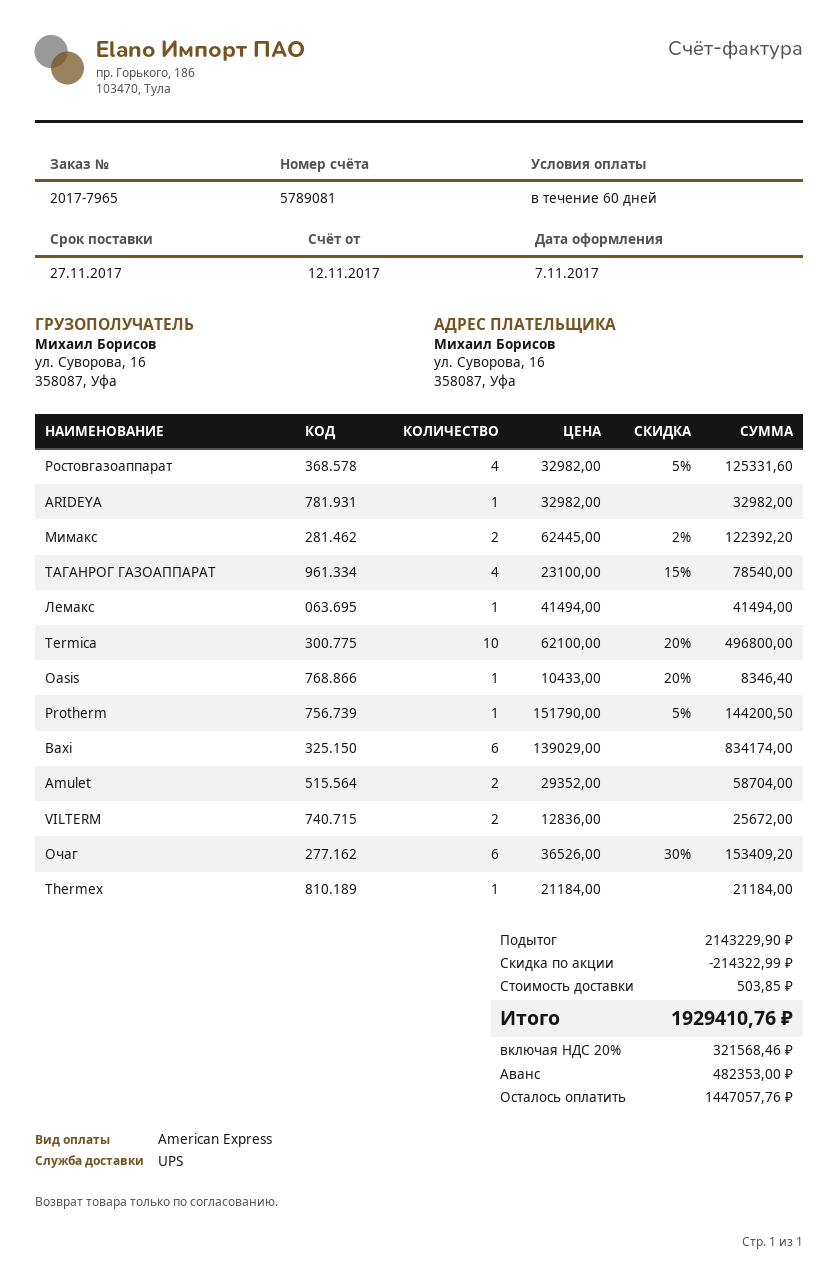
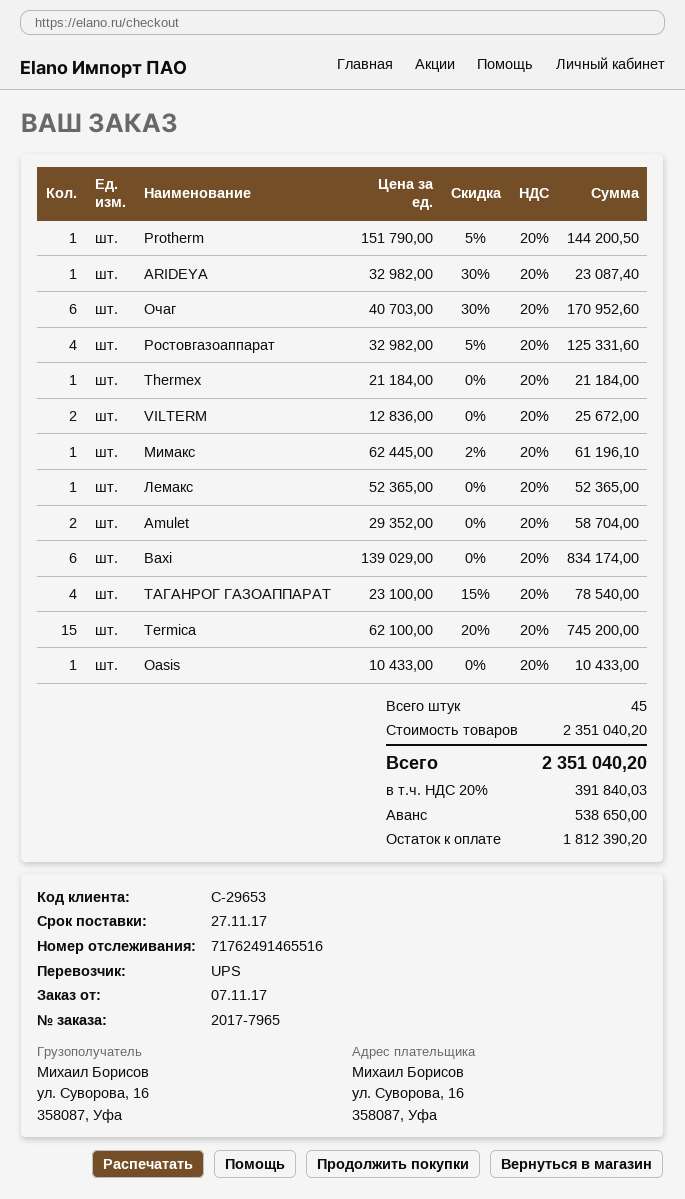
ARIDEYA: 1 x 32982.00 = 32982.00 -> 1 x 32982.00 - 30% = 23087.40
Мимакс: 2 x 62445.00 - 2% = 122392.20 -> 1 x 62445.00 - 2% = 61196.10
Лемакс: 1 x 41494.00 = 41494.00 -> 1 x 52365.00 = 52365.00
Termica: 10 x 62100.00 - 20% = 496800.00 -> 15 x 62100.00 - 20% = 745200.00
Oasis: 1 x 10433.00 - 20% = 8346.40 -> 1 x 10433.00 = 10433.00
Очаг: 6 x 36526.00 - 30% = 153409.20 -> 6 x 40703.00 - 30% = 170952.60
subtotal: 2143229.90 -> 2351040.20
discount: 214322.99 -> none
shipping: 503.85 -> none
tax: 20% = 321568.46 -> 20% = 391840.03
total: 1929410.76 -> 2351040.20
deposit: 482353.00 -> 538650.00
balance: 1447057.76 -> 1812390.20

